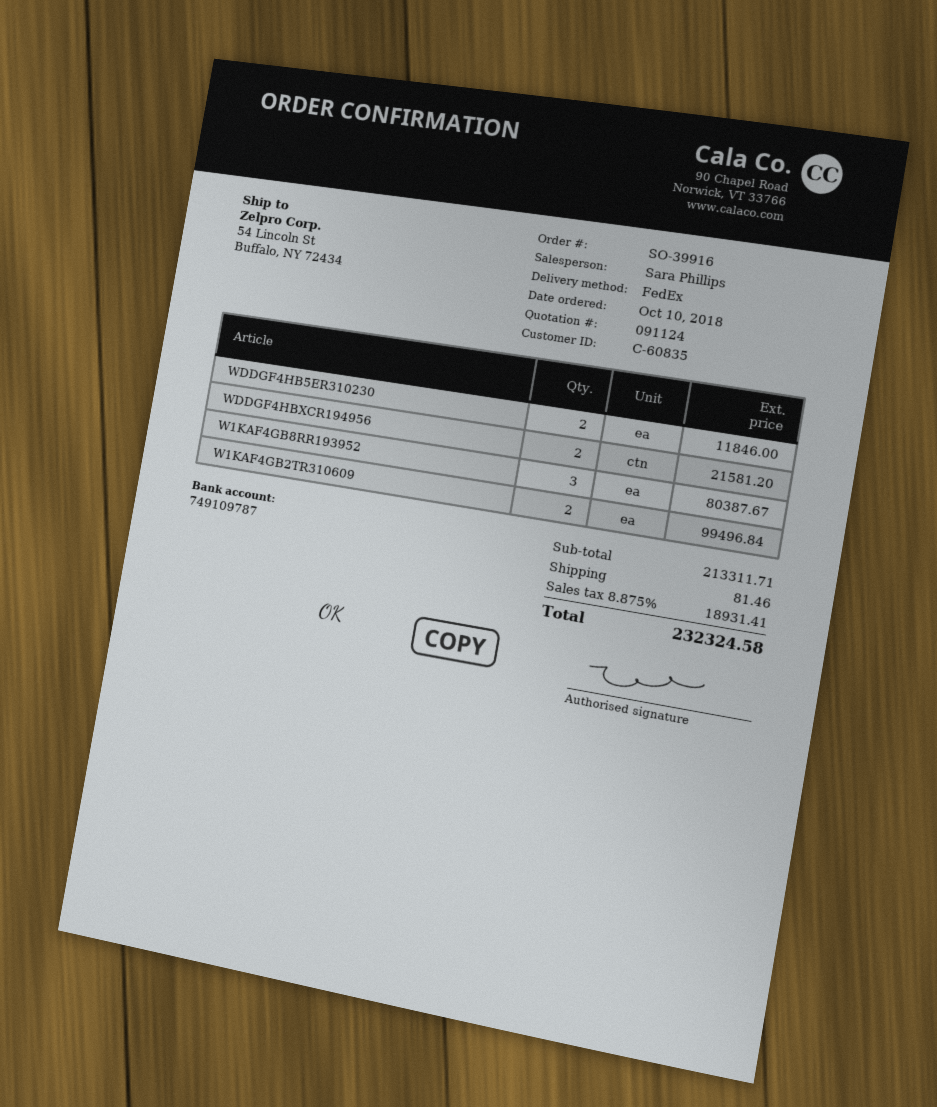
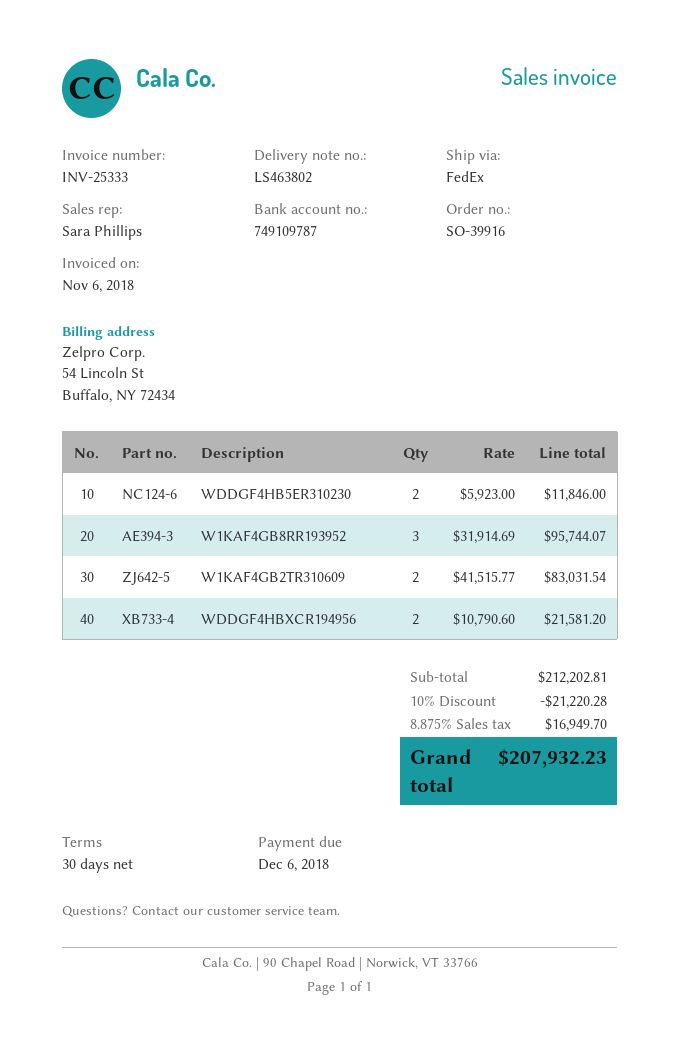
W1KAF4GB8RR193952: 3 for 80387.67 -> 3 for 95744.07
W1KAF4GB2TR310609: 2 for 99496.84 -> 2 for 83031.54
subtotal: 213311.71 -> 212202.81
discount: none -> 10% = 21220.28
shipping: 81.46 -> none
tax: 8.875% = 18931.41 -> 8.875% = 16949.70
total: 232324.58 -> 207932.23

